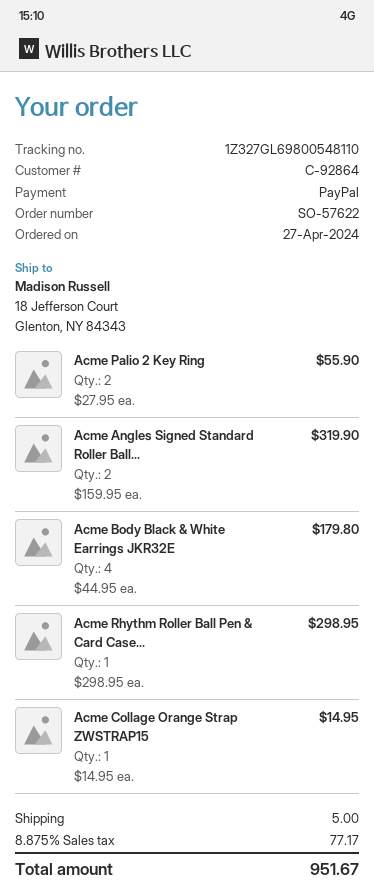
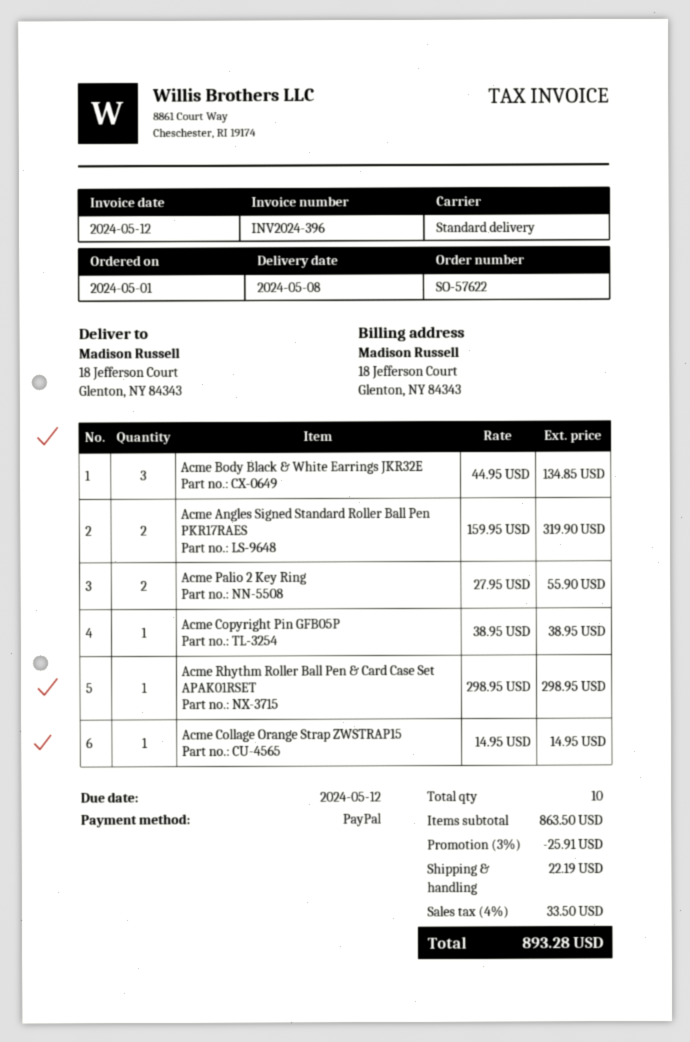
order date: 2024-04-27 -> 2024-05-01
Acme Body Black & White Earrings JKR32E: 4 x 44.95 = 179.80 -> 3 x 44.95 = 134.85
Acme Copyright Pin GFB05P: none -> 1 x 38.95 = 38.95
discount: none -> 3% = 25.91
shipping: 5.00 -> 22.19
tax: 8.875% = 77.17 -> 4% = 33.50
total: 951.67 -> 893.28

